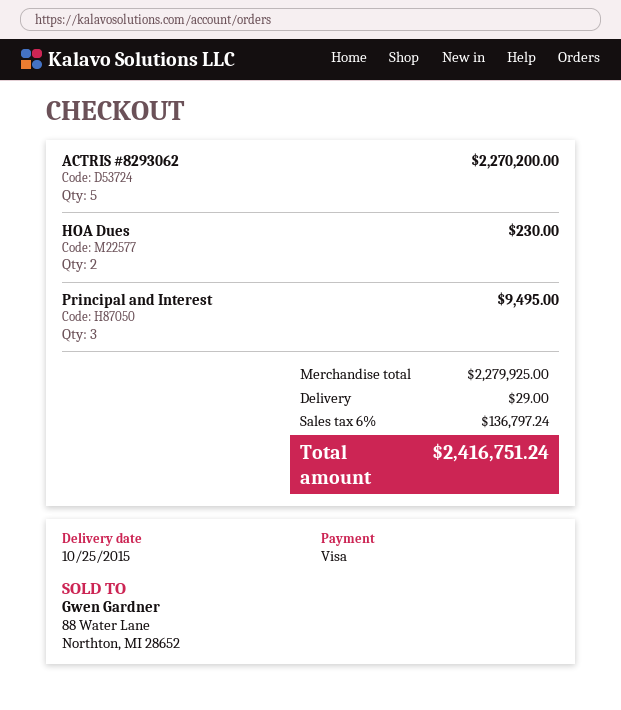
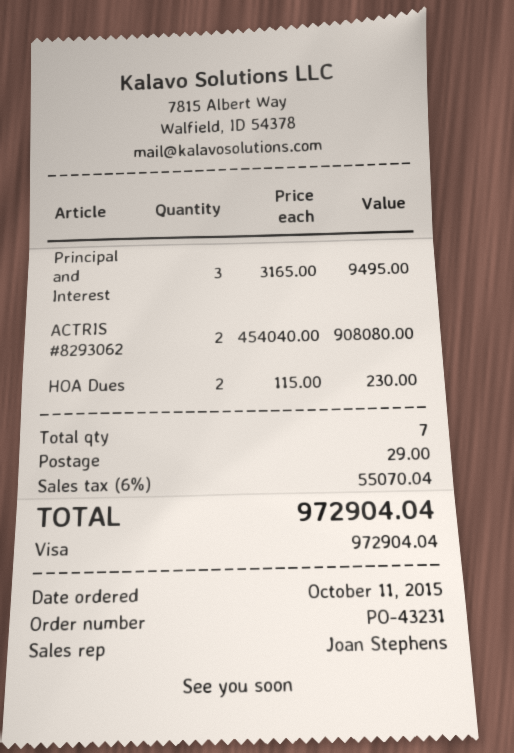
ACTRIS #8293062: 5 for 2270200.00 -> 2 for 908080.00
tax: 6% = 136797.24 -> 6% = 55070.04
total: 2416751.24 -> 972904.04

